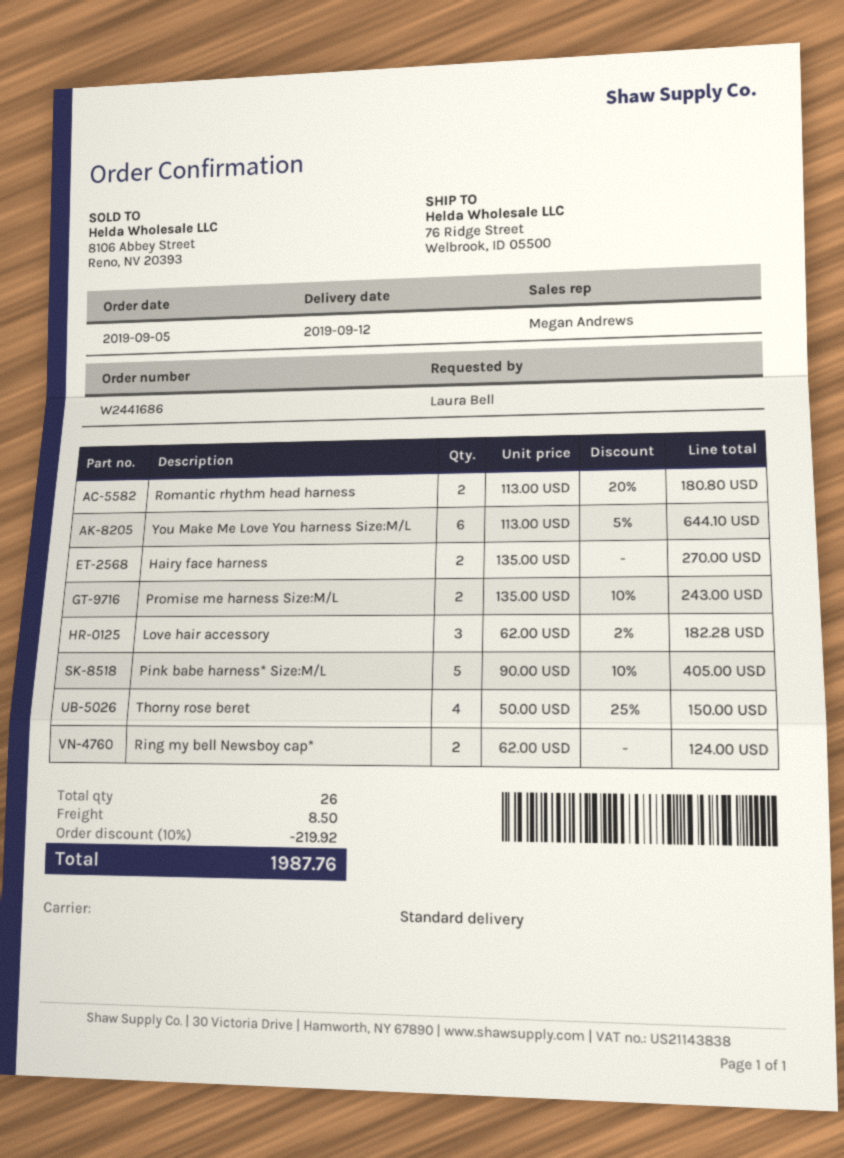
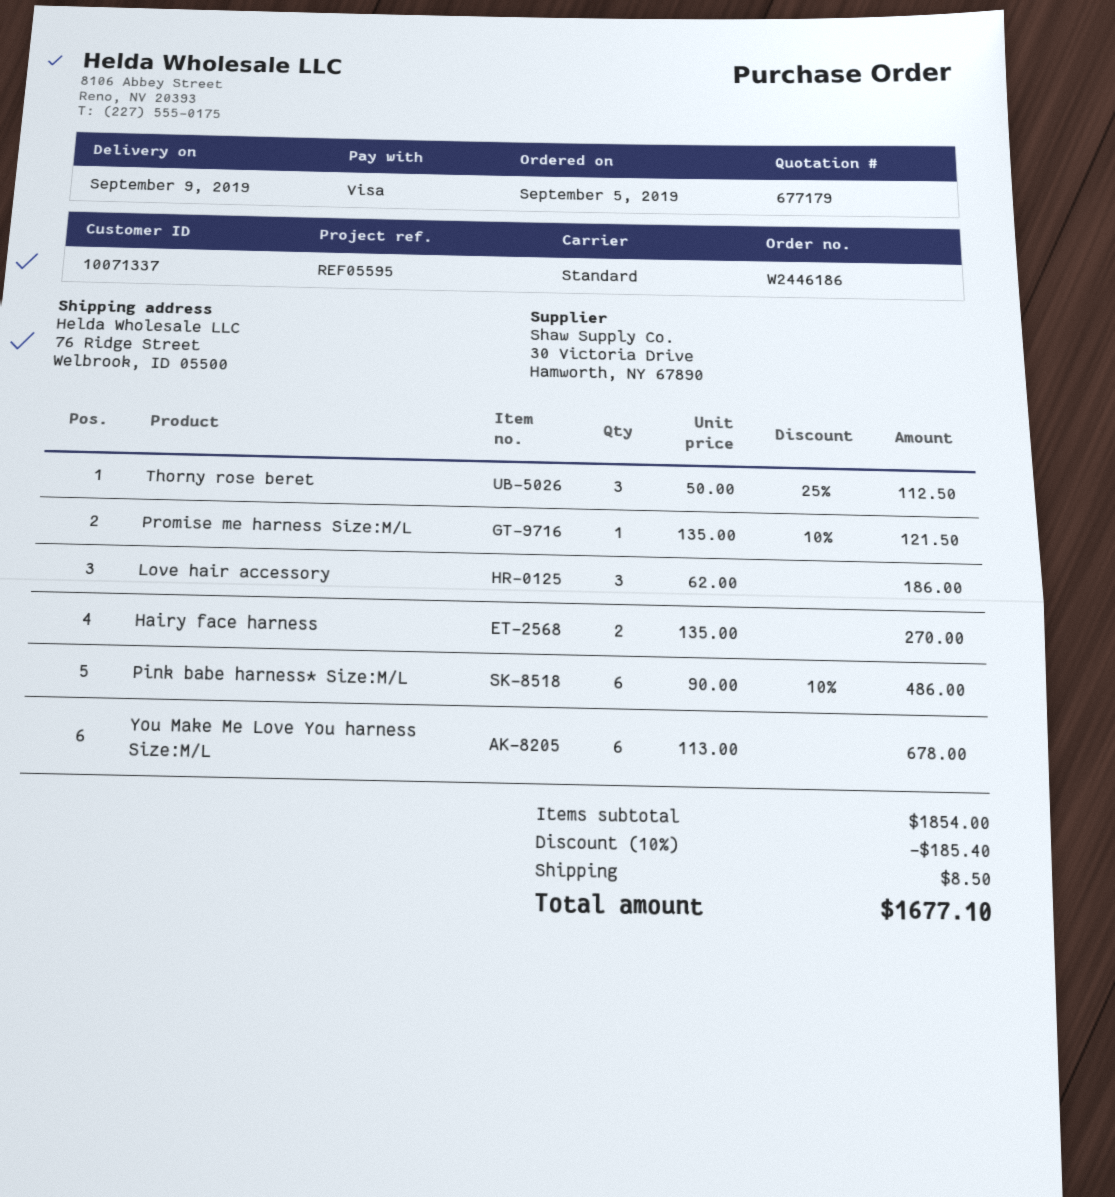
order number: W2441686 -> W2446186
delivery date: 2019-09-12 -> 2019-09-09
Romantic rhythm head harness: 2 x 113.00 - 20% = 180.80 -> none
You Make Me Love You harness Size:M/L: 6 x 113.00 - 5% = 644.10 -> 6 x 113.00 = 678.00
Promise me harness Size:M/L: 2 x 135.00 - 10% = 243.00 -> 1 x 135.00 - 10% = 121.50
Love hair accessory: 3 x 62.00 - 2% = 182.28 -> 3 x 62.00 = 186.00
Pink babe harness* Size:M/L: 5 x 90.00 - 10% = 405.00 -> 6 x 90.00 - 10% = 486.00
Thorny rose beret: 4 x 50.00 - 25% = 150.00 -> 3 x 50.00 - 25% = 112.50
Ring my bell Newsboy cap*: 2 x 62.00 = 124.00 -> none
discount: 10% = 219.92 -> 10% = 185.40
total: 1987.76 -> 1677.10

